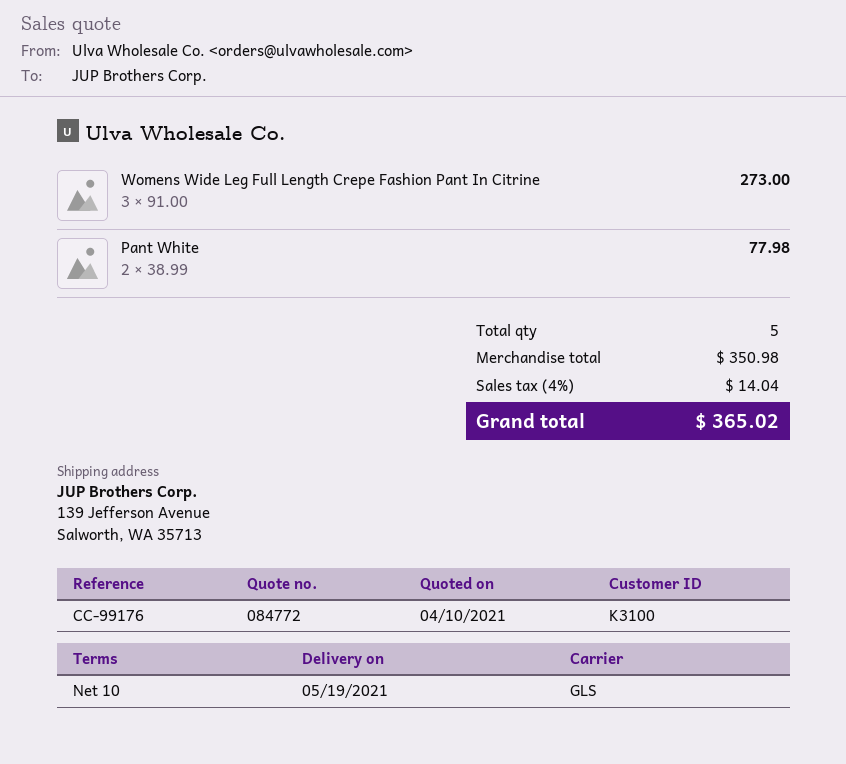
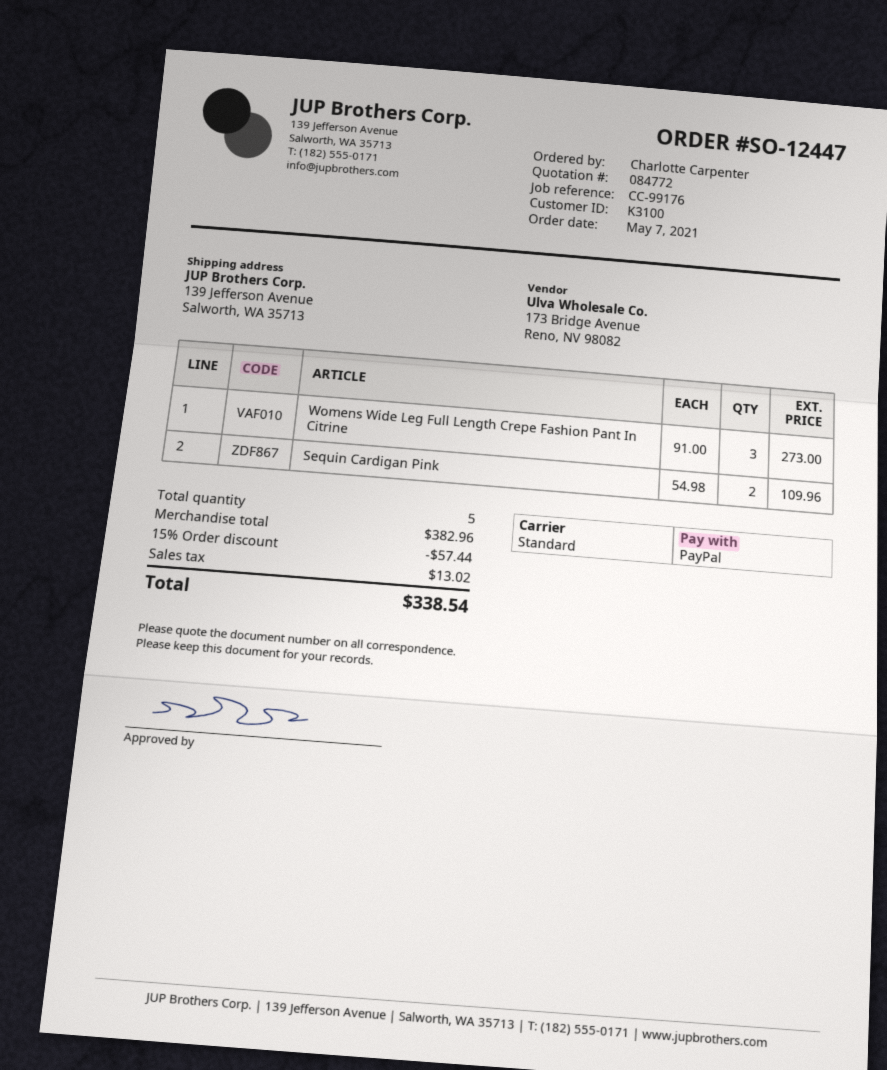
shipping method: GLS -> standard
Pant White: 2 x 38.99 = 77.98 -> none
Sequin Cardigan Pink: none -> 2 x 54.98 = 109.96
subtotal: 350.98 -> 382.96
discount: none -> 15% = 57.44
tax: 14.04 -> 13.02
total: 365.02 -> 338.54

